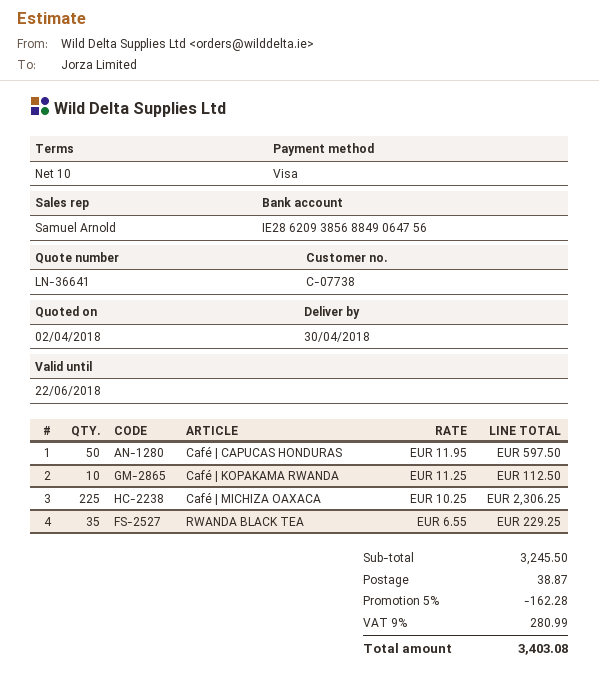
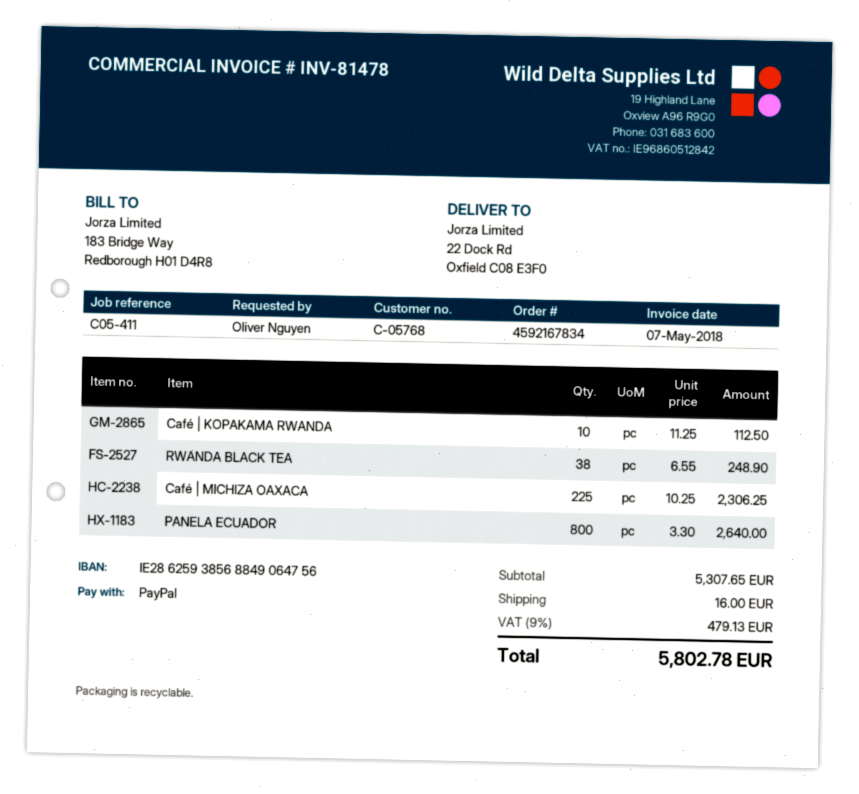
customer number: C-07738 -> C-05768
payment method: Visa -> PayPal
bank account: IE28620938568849064756 -> IE28625938568849064756
Café | CAPUCAS HONDURAS: 50 x 11.95 = 597.50 -> none
RWANDA BLACK TEA: 35 x 6.55 = 229.25 -> 38 x 6.55 = 248.90
PANELA ECUADOR: none -> 800 x 3.30 = 2640.00
subtotal: 3245.50 -> 5307.65
discount: 5% = 162.28 -> none
shipping: 38.87 -> 16.00
tax: 9% = 280.99 -> 9% = 479.13
total: 3403.08 -> 5802.78

